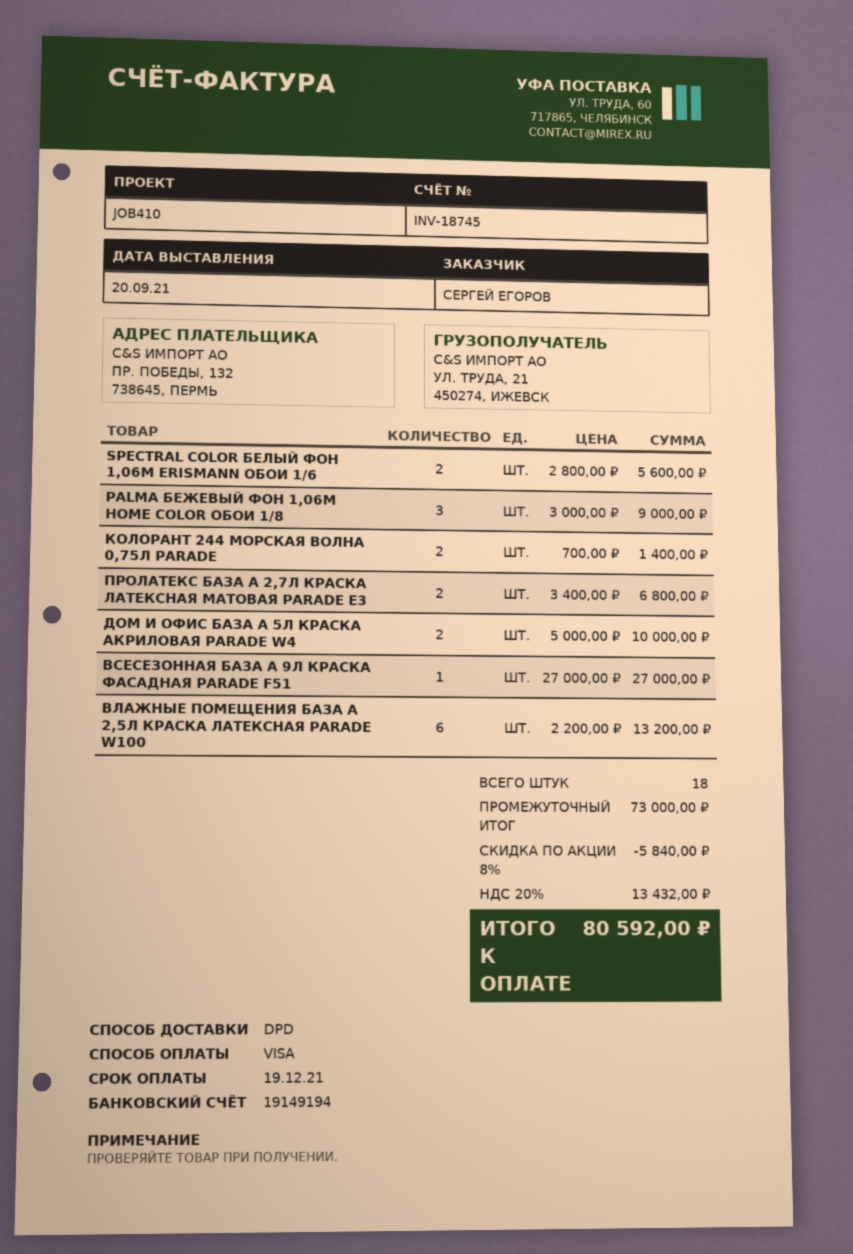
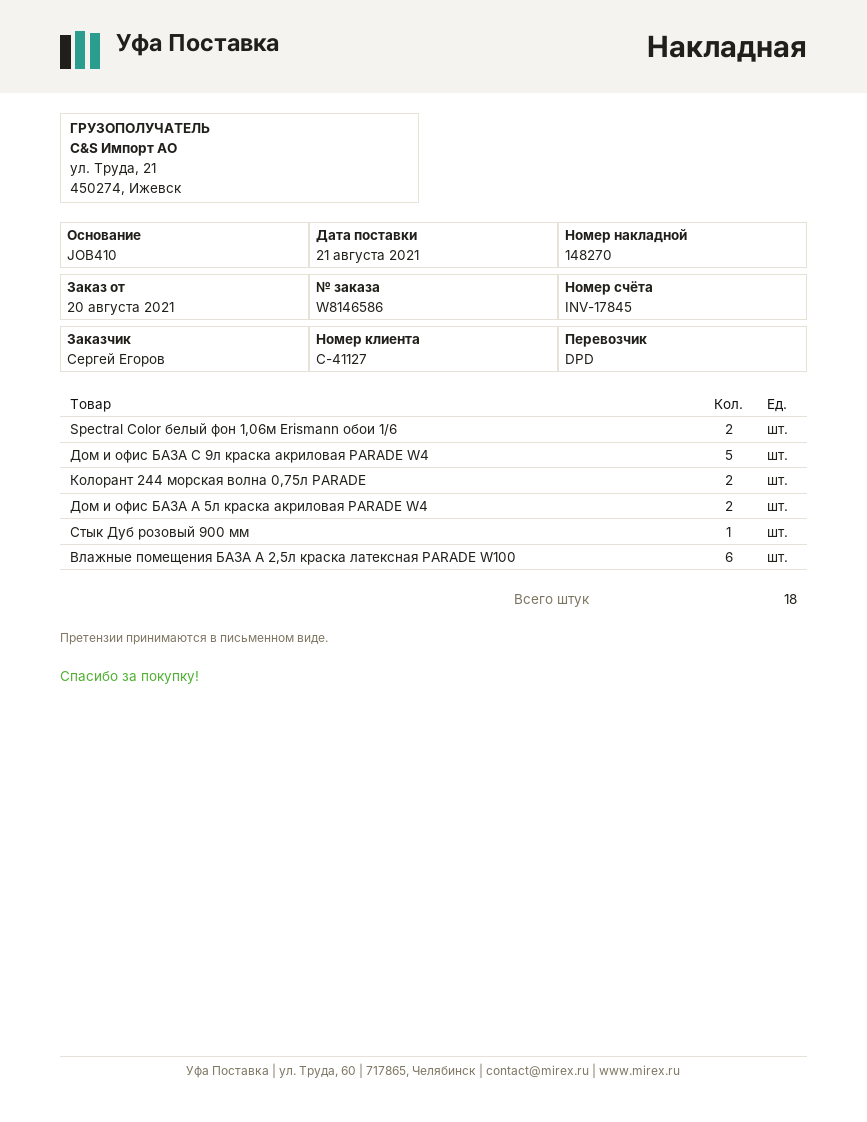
invoice number: INV-18745 -> INV-17845
PALMA БЕЖЕВЫЙ ФОН 1,06М HOME COLOR ОБОИ 1/8: 3 -> none
ПРОЛАТЕКС БАЗА А 2,7Л КРАСКА ЛАТЕКСНАЯ МАТОВАЯ PARADE E3: 2 -> none
ВСЕСЕЗОННАЯ БАЗА А 9Л КРАСКА ФАСАДНАЯ PARADE F51: 1 -> none
Дом и офис БАЗА С 9л краска акриловая PARADE W4: none -> 5
Стык Дуб розовый 900 мм: none -> 1

